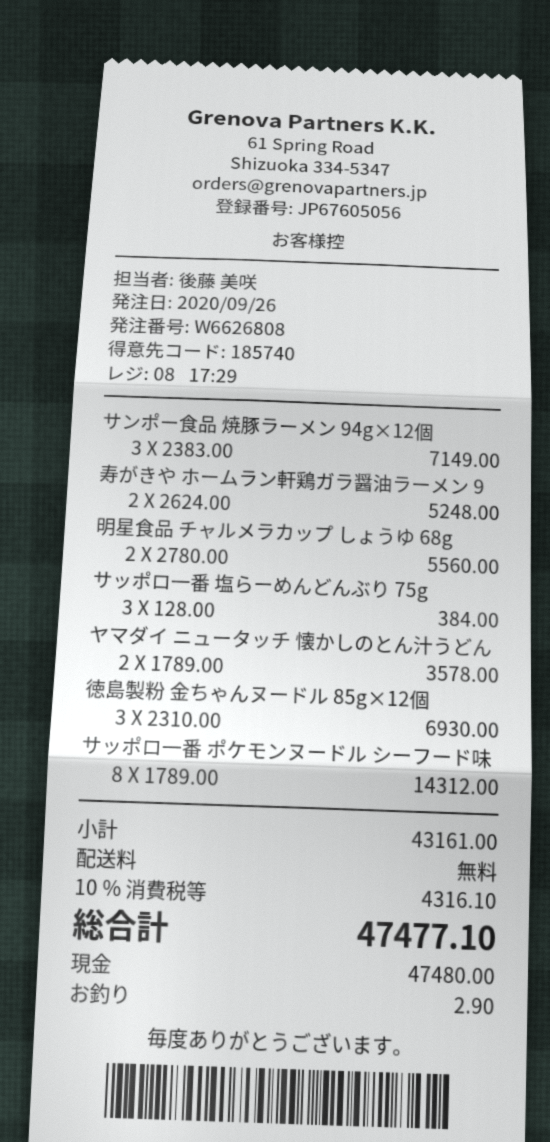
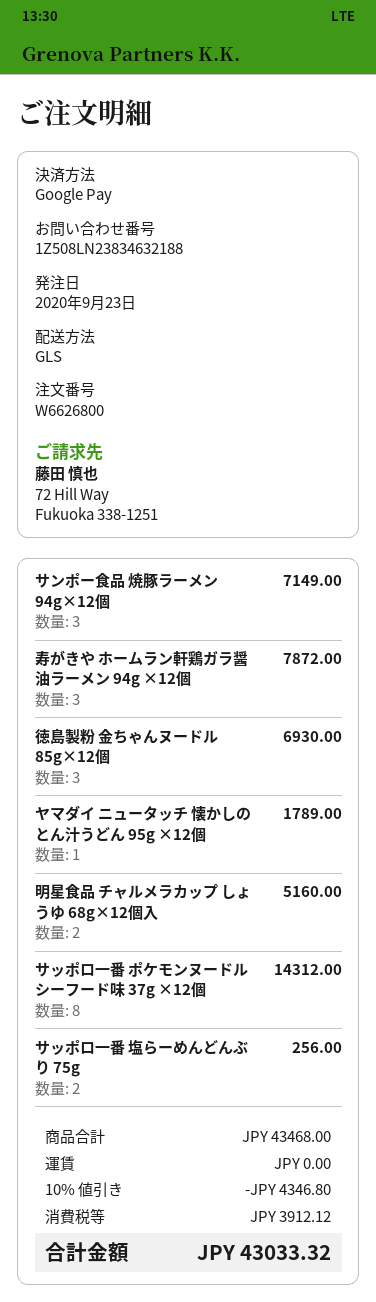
order number: W6626808 -> W6626800
order date: 2020-09-26 -> 2020-09-23
payment method: cash -> Google Pay
寿がきや ホームラン軒鶏ガラ醤油ラーメン 9: 2 for 5248.00 -> 3 for 7872.00
明星食品 チャルメラカップ しょうゆ 68g: 2 for 5560.00 -> 2 for 5160.00
サッポロ一番 塩らーめんどんぶり 75g: 3 for 384.00 -> 2 for 256.00
ヤマダイ ニュータッチ 懐かしのとん汁うどん: 2 for 3578.00 -> 1 for 1789.00
subtotal: 43161.00 -> 43468.00
discount: none -> 10% = 4346.80
tax: 4316.10 -> 3912.12
total: 47477.10 -> 43033.32

